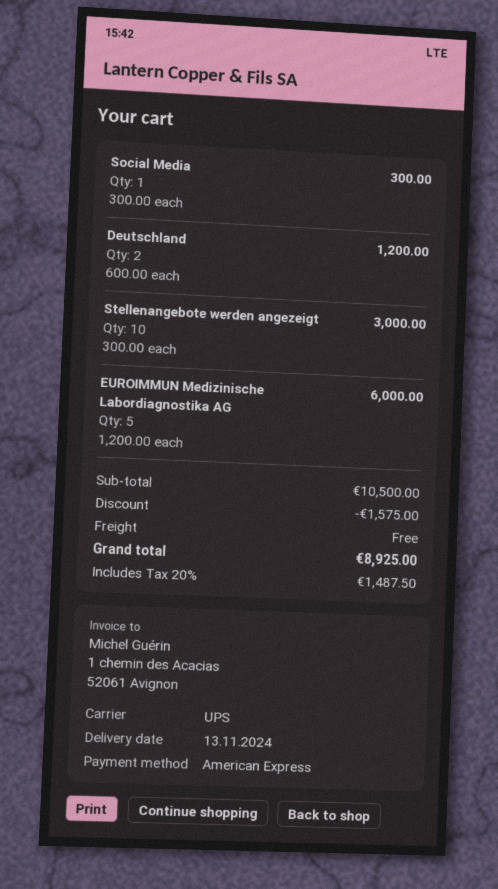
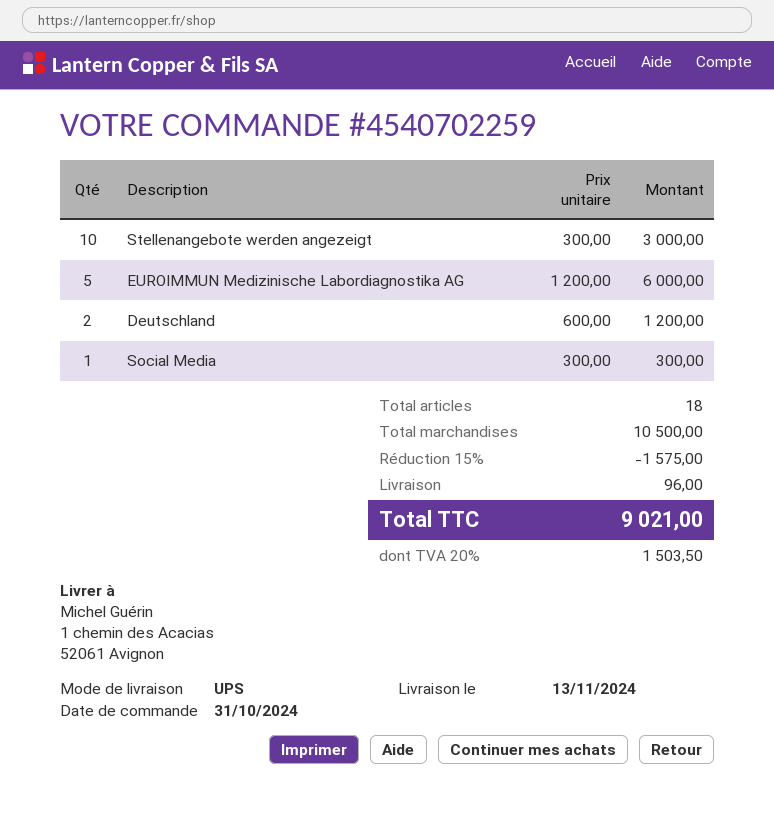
shipping: 0.00 -> 96.00
tax: 20% = 1487.50 -> 20% = 1503.50
total: 8925.00 -> 9021.00

